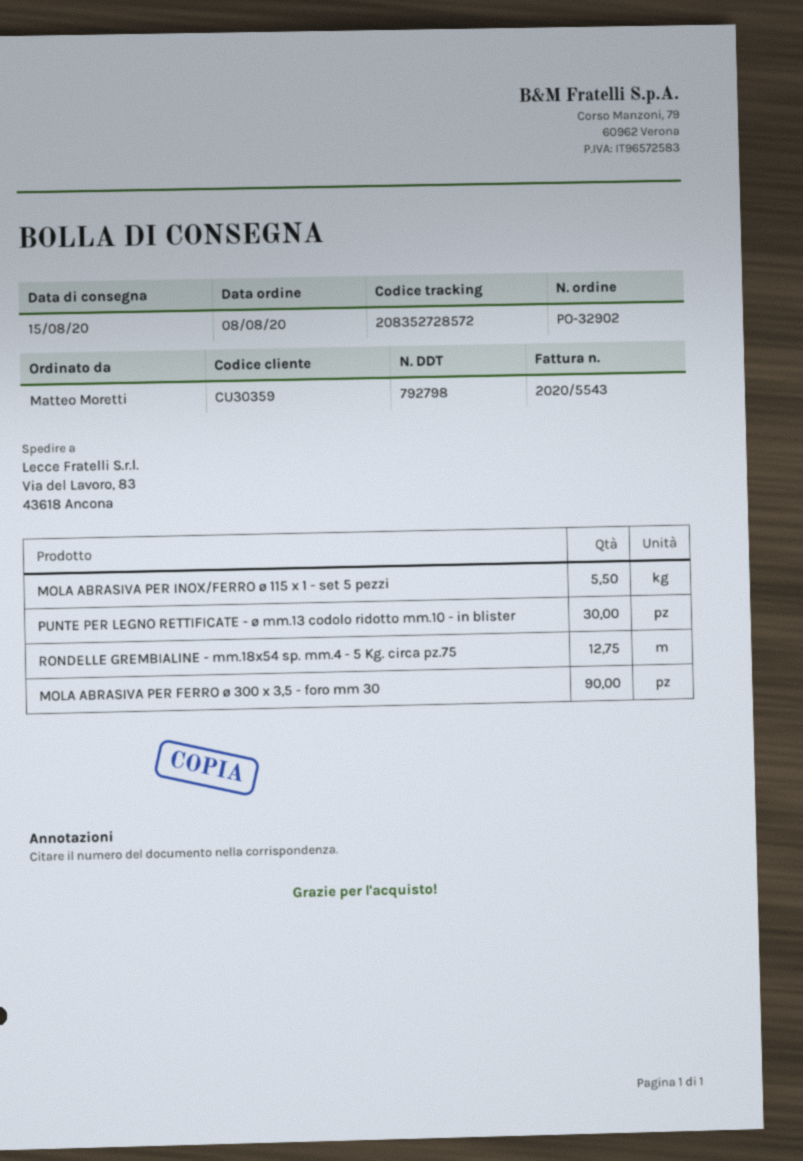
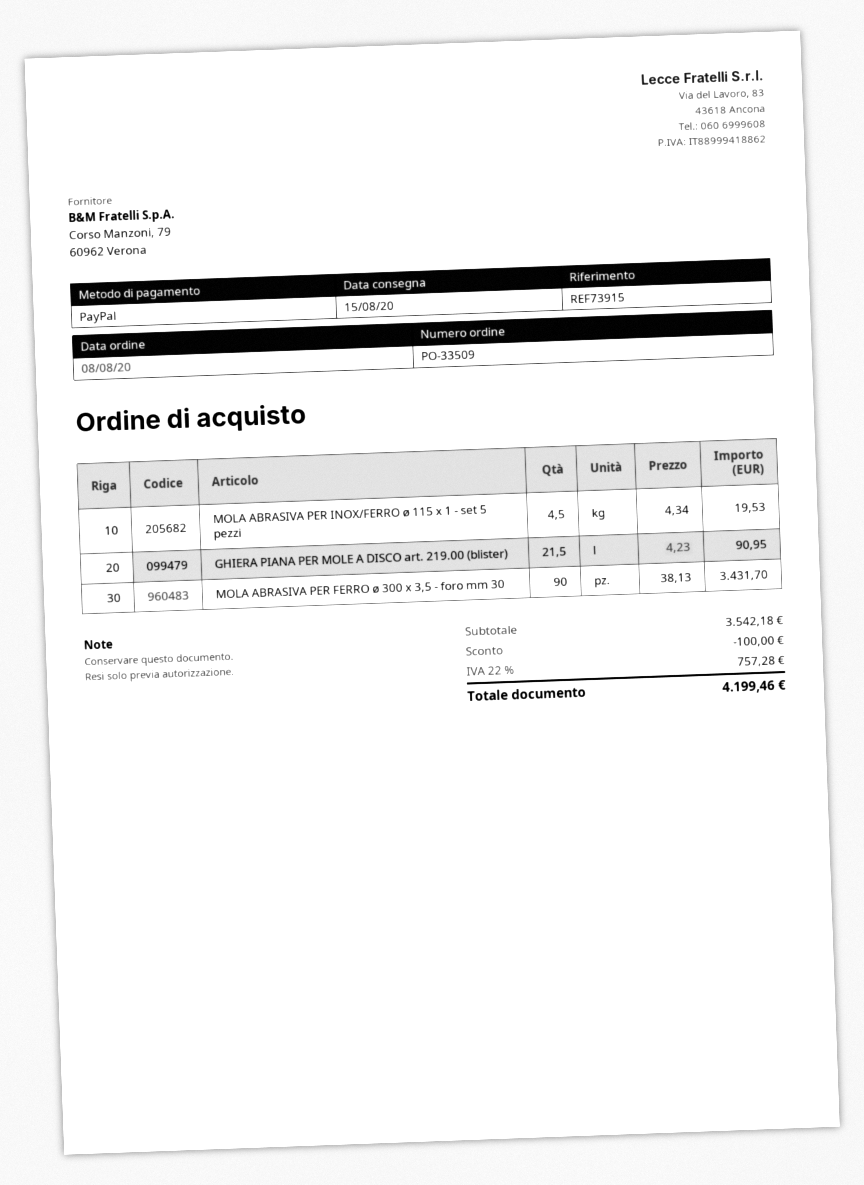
order number: PO-32902 -> PO-33509
MOLA ABRASIVA PER INOX/FERRO ø 115 x 1 - set 5 pezzi: 5.5 -> 4.5
PUNTE PER LEGNO RETTIFICATE - ø mm.13 codolo ridotto mm.10 - in blister: 30 -> none
RONDELLE GREMBIALINE - mm.18x54 sp. mm.4 - 5 Kg. circa pz.75: 12.75 -> none
GHIERA PIANA PER MOLE A DISCO art. 219.00 (blister): none -> 21.5

